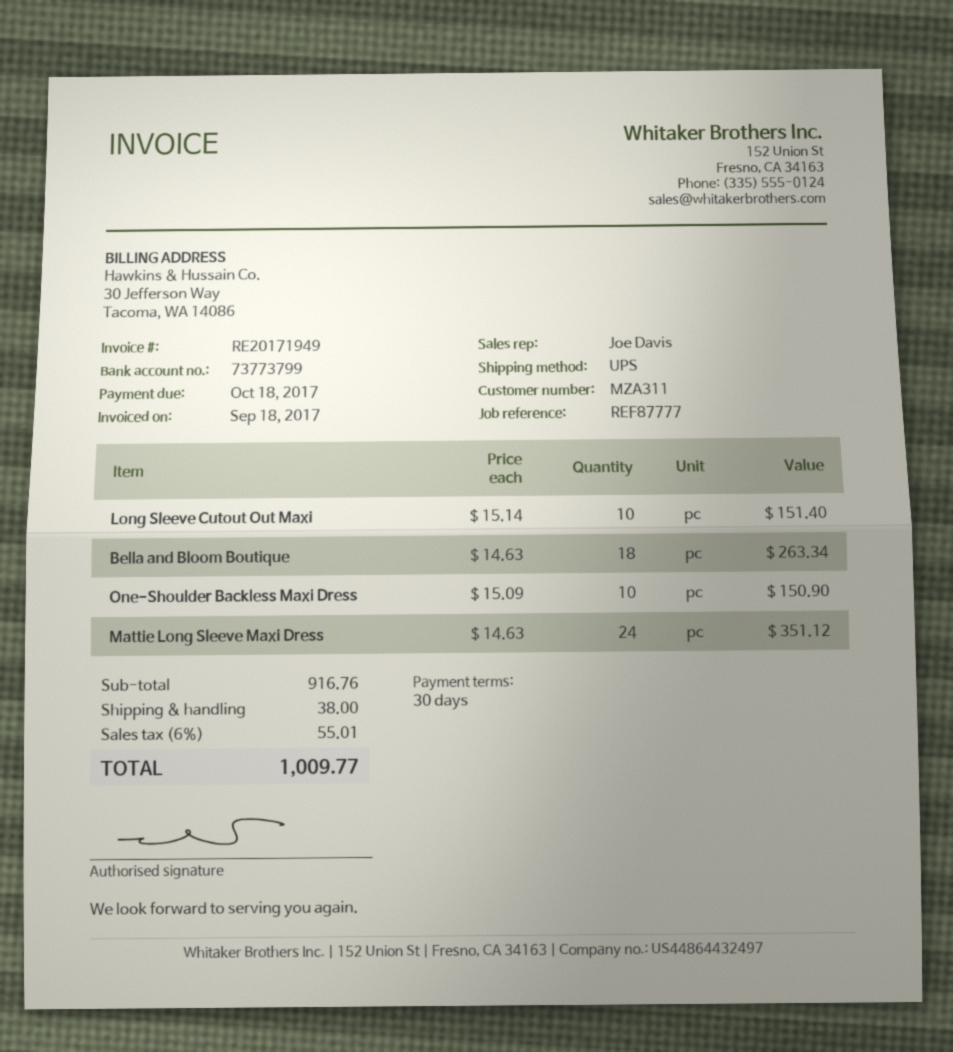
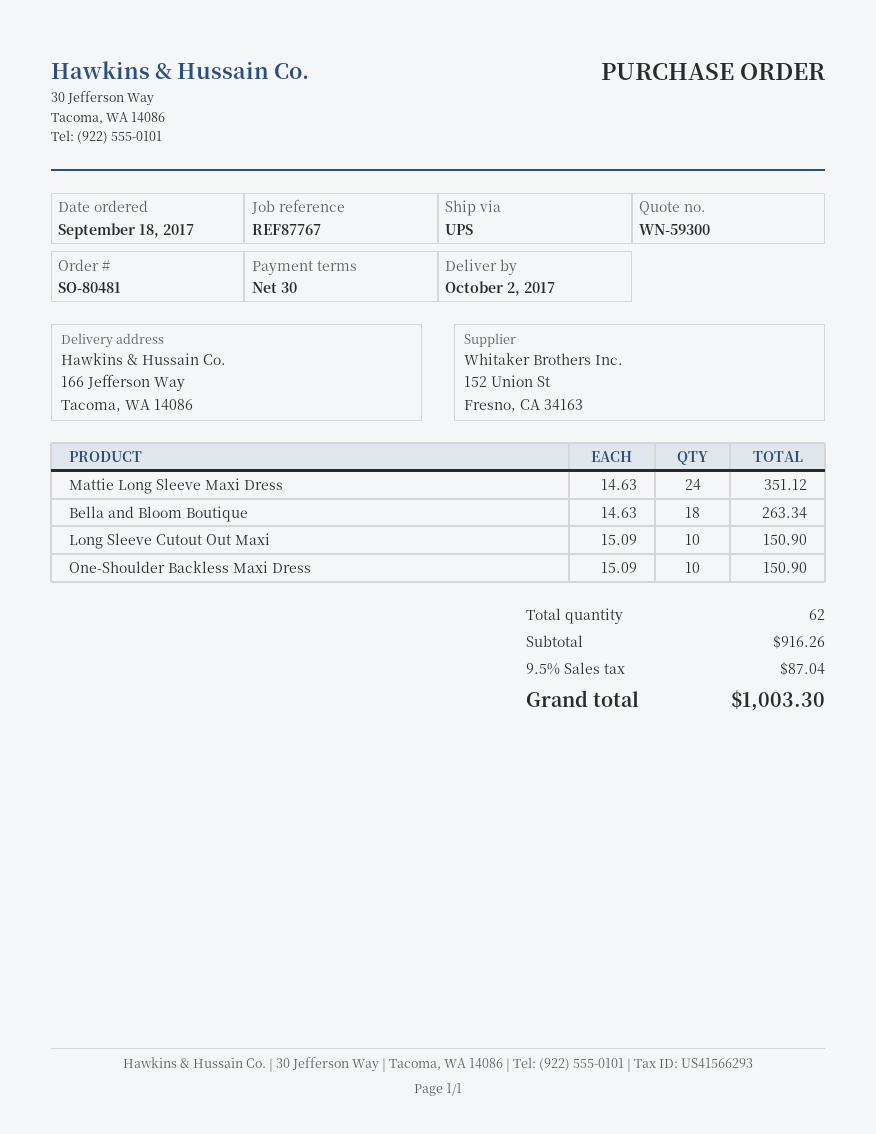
reference: REF87777 -> REF87767
Long Sleeve Cutout Out Maxi: 10 x 15.14 = 151.40 -> 10 x 15.09 = 150.90
subtotal: 916.76 -> 916.26
shipping: 38.00 -> none
tax: 6% = 55.01 -> 9.5% = 87.04
total: 1009.77 -> 1003.30

